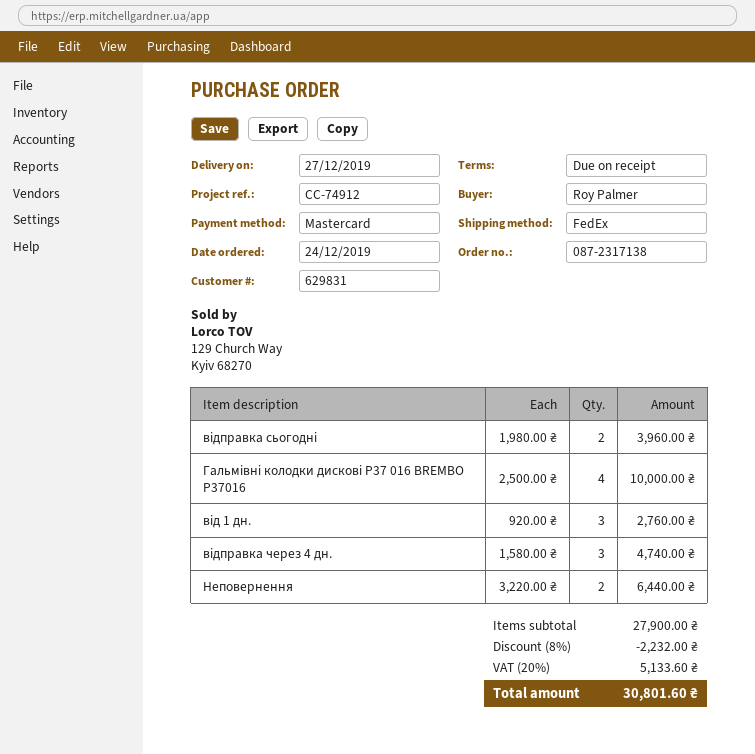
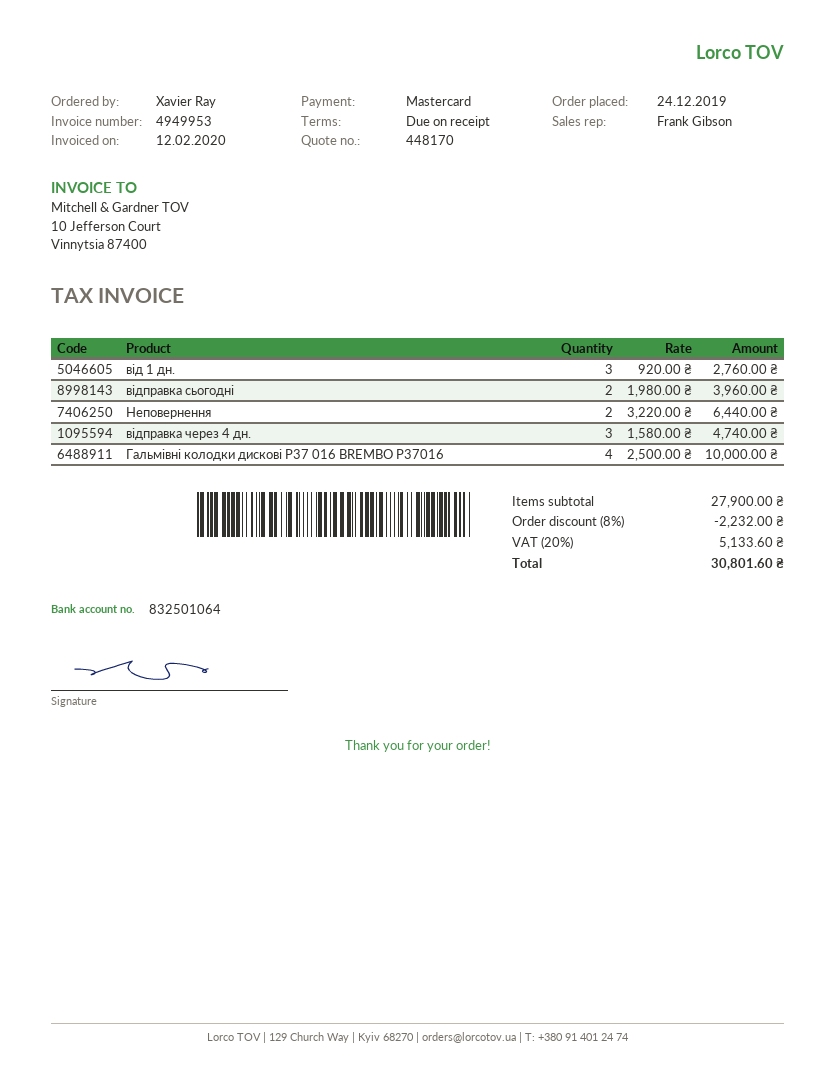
ordered by: Roy Palmer -> Xavier Ray

